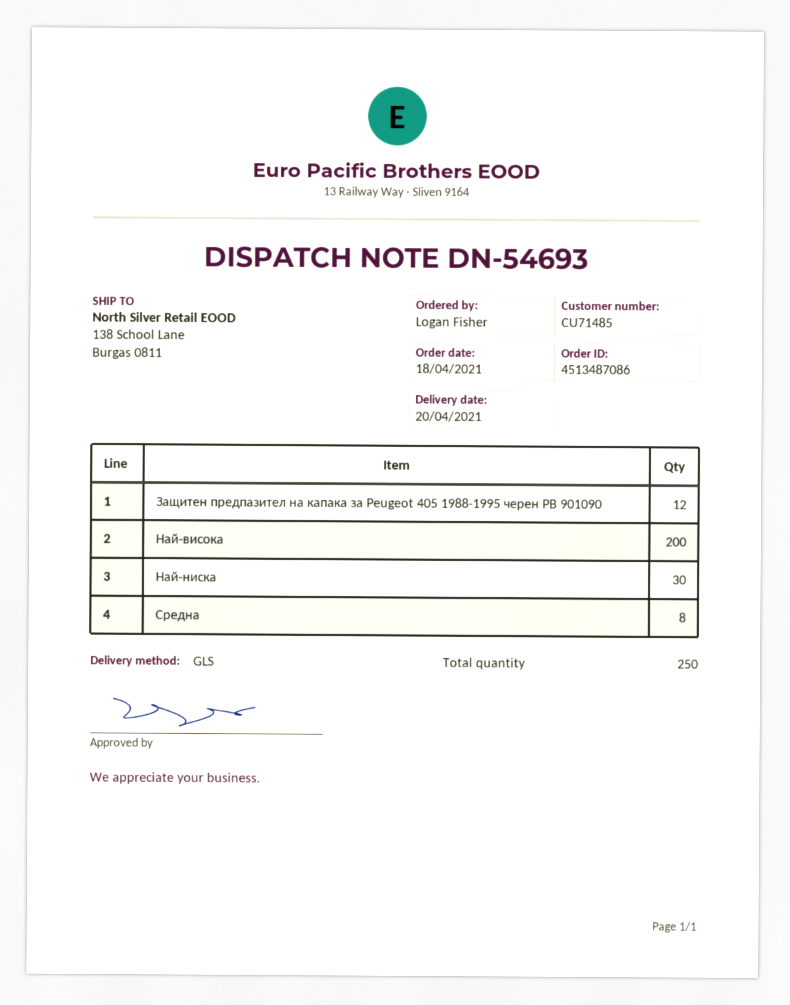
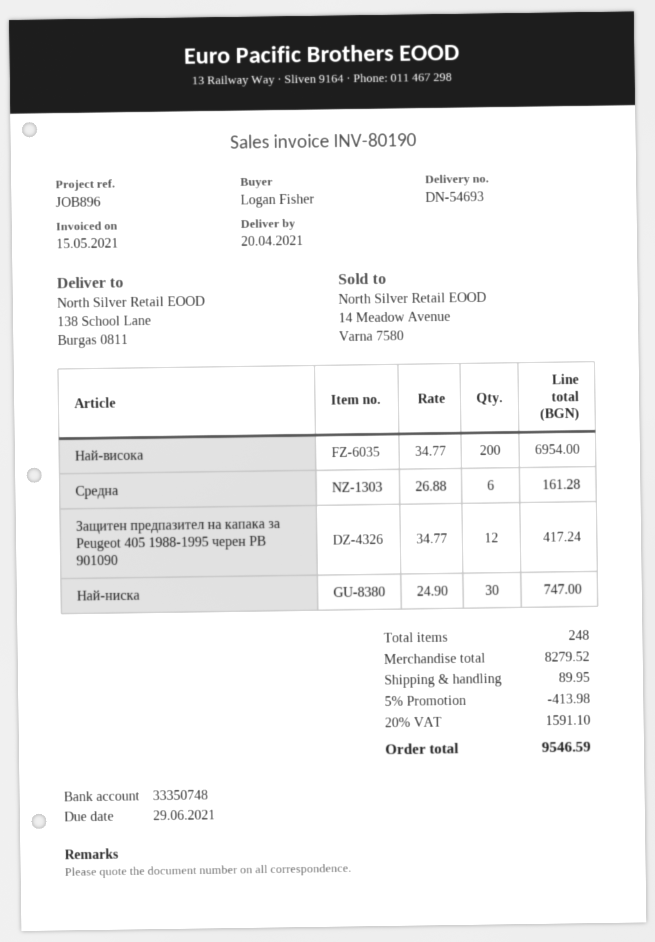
Средна: 8 -> 6
total quantity: 250 -> 248

